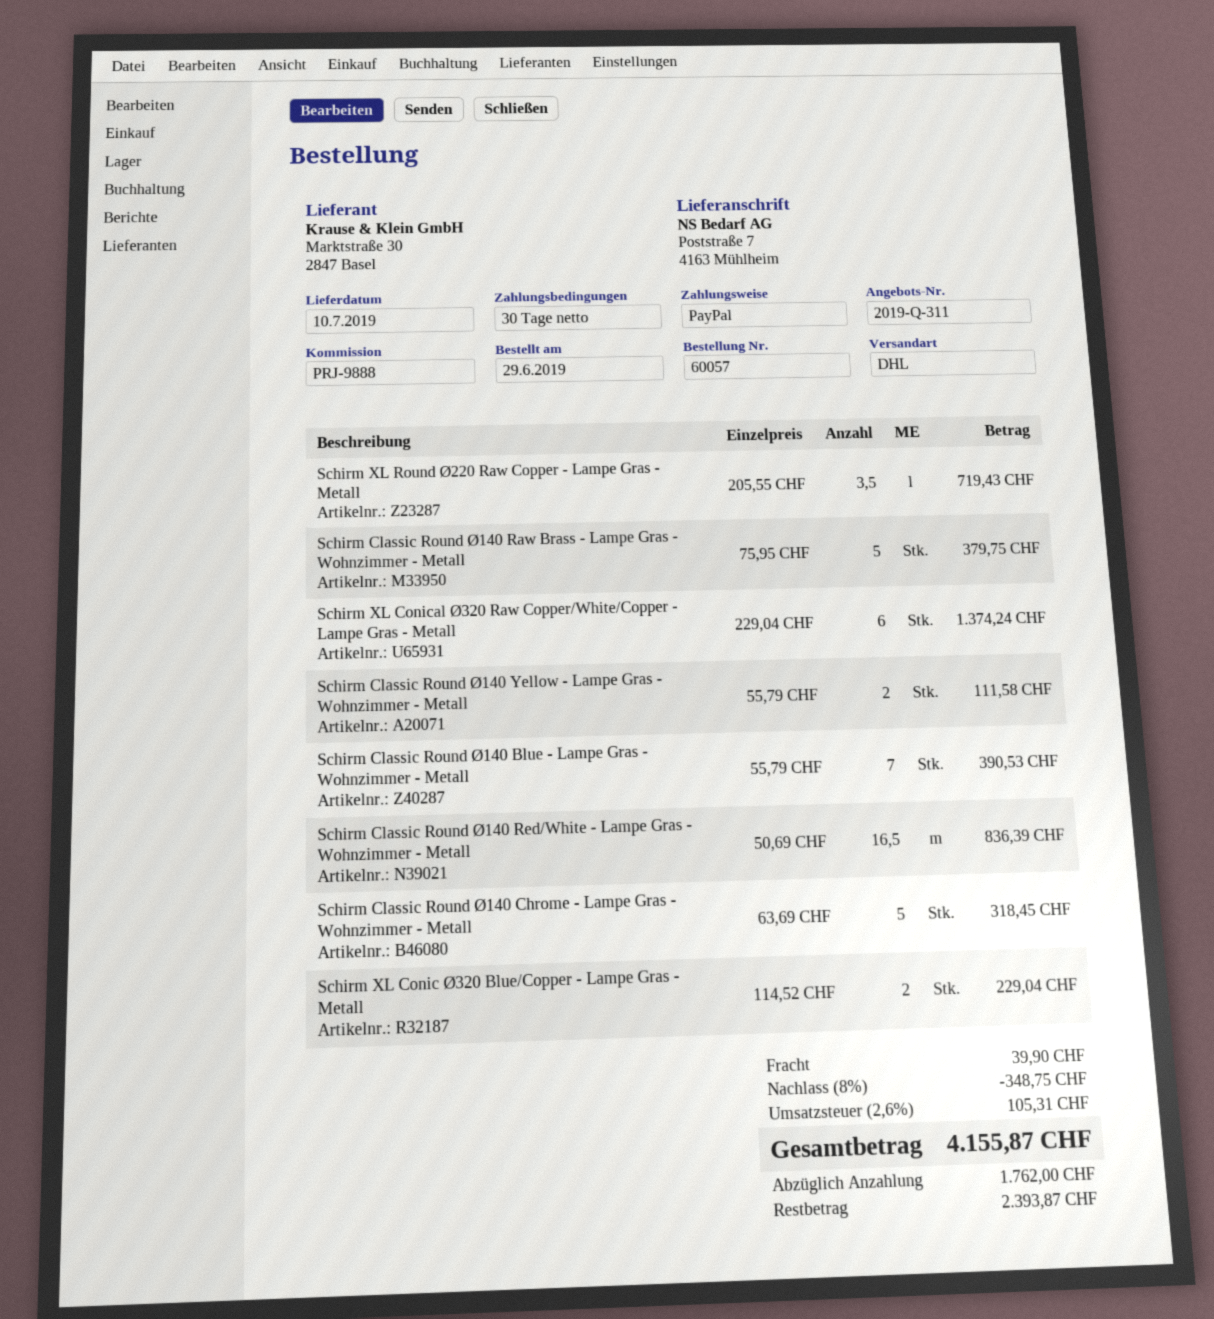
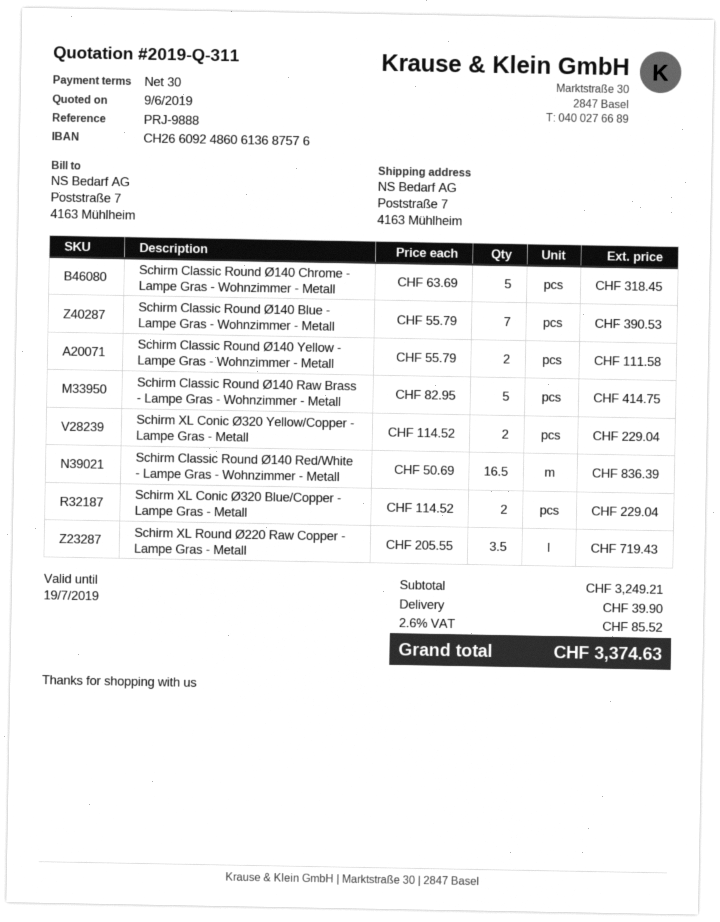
Schirm Classic Round Ø140 Raw Brass - Lampe Gras - Wohnzimmer - Metall: 5 x 75.95 = 379.75 -> 5 x 82.95 = 414.75
Schirm XL Conical Ø320 Raw Copper/White/Copper - Lampe Gras - Metall: 6 x 229.04 = 1374.24 -> none
Schirm XL Conic Ø320 Yellow/Copper - Lampe Gras - Metall: none -> 2 x 114.52 = 229.04
discount: 8% = 348.75 -> none
tax: 2.6% = 105.31 -> 2.6% = 85.52
total: 4155.87 -> 3374.63

